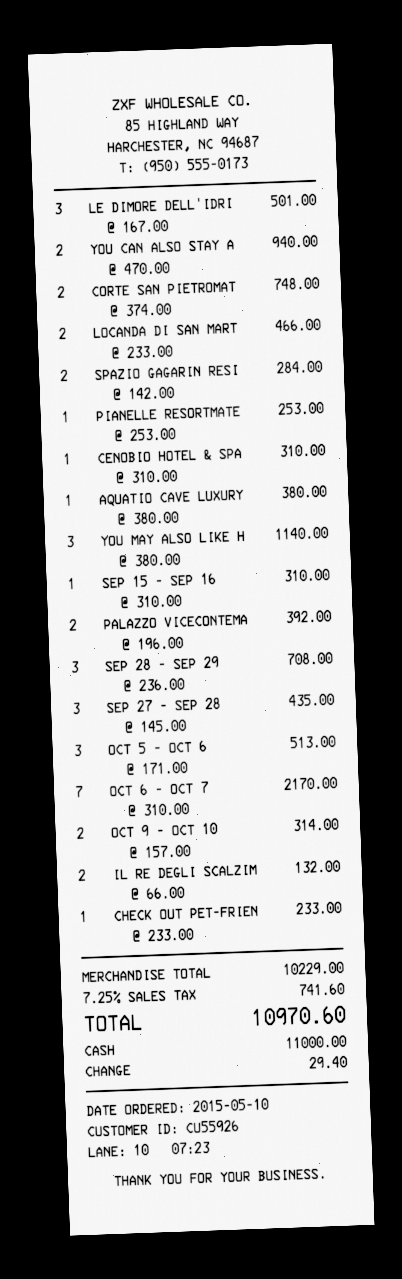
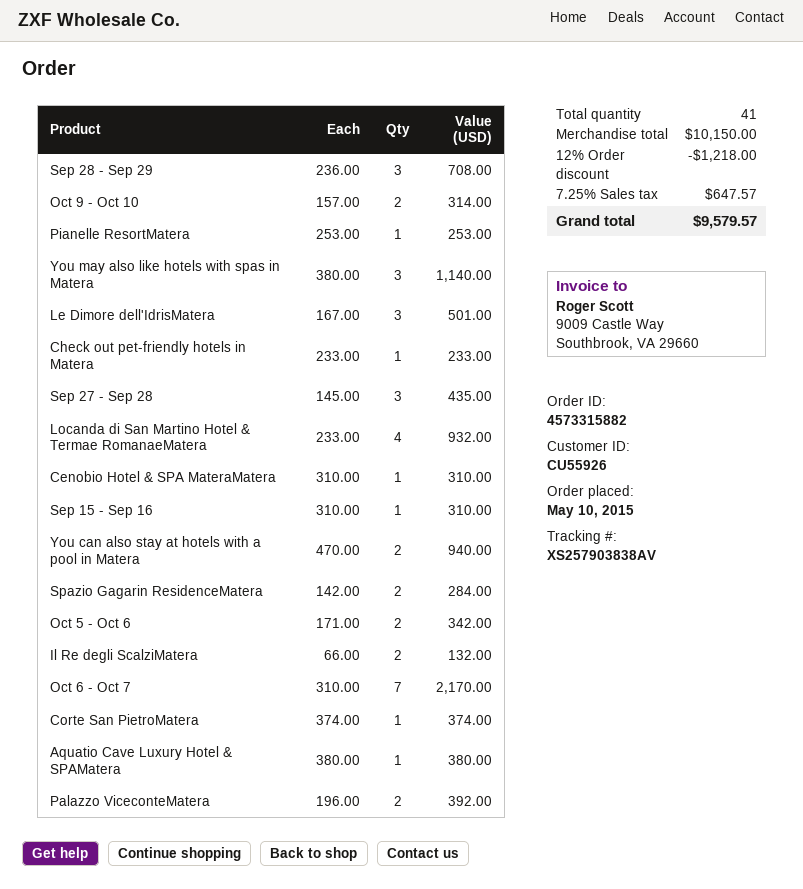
CORTE SAN PIETROMAT: 2 x 374.00 = 748.00 -> 1 x 374.00 = 374.00
LOCANDA DI SAN MART: 2 x 233.00 = 466.00 -> 4 x 233.00 = 932.00
OCT 5 - OCT 6: 3 x 171.00 = 513.00 -> 2 x 171.00 = 342.00
subtotal: 10229.00 -> 10150.00
discount: none -> 12% = 1218.00
tax: 7.25% = 741.60 -> 7.25% = 647.57
total: 10970.60 -> 9579.57

